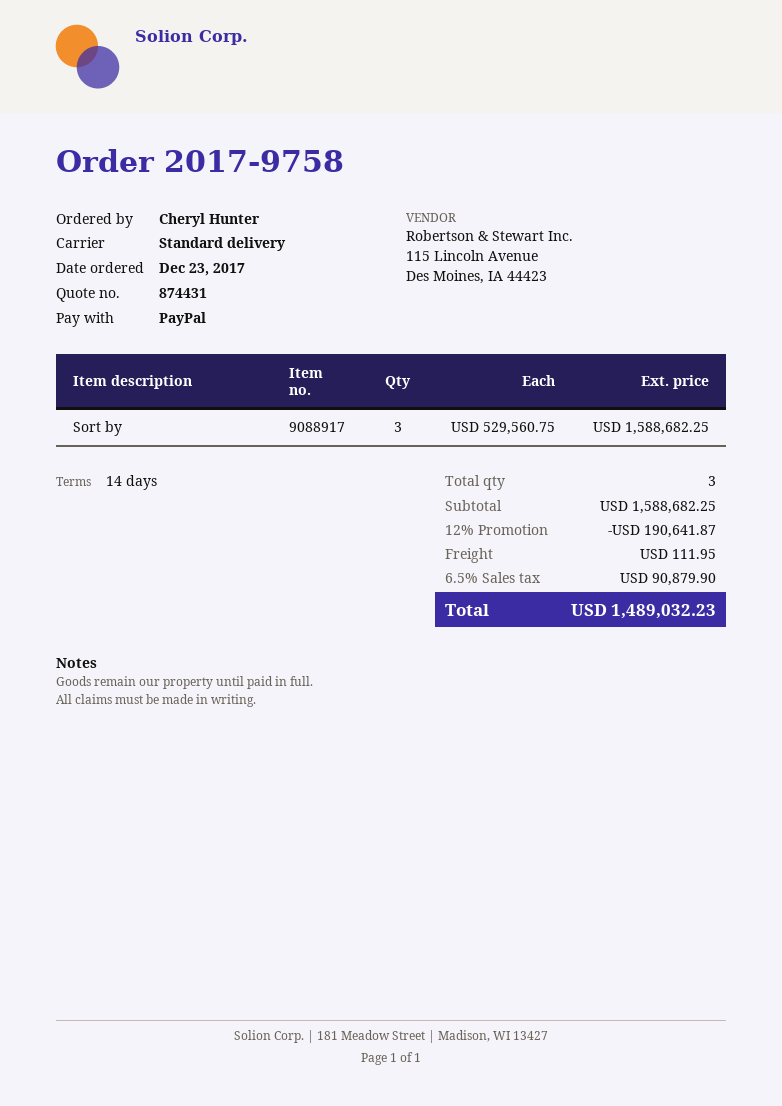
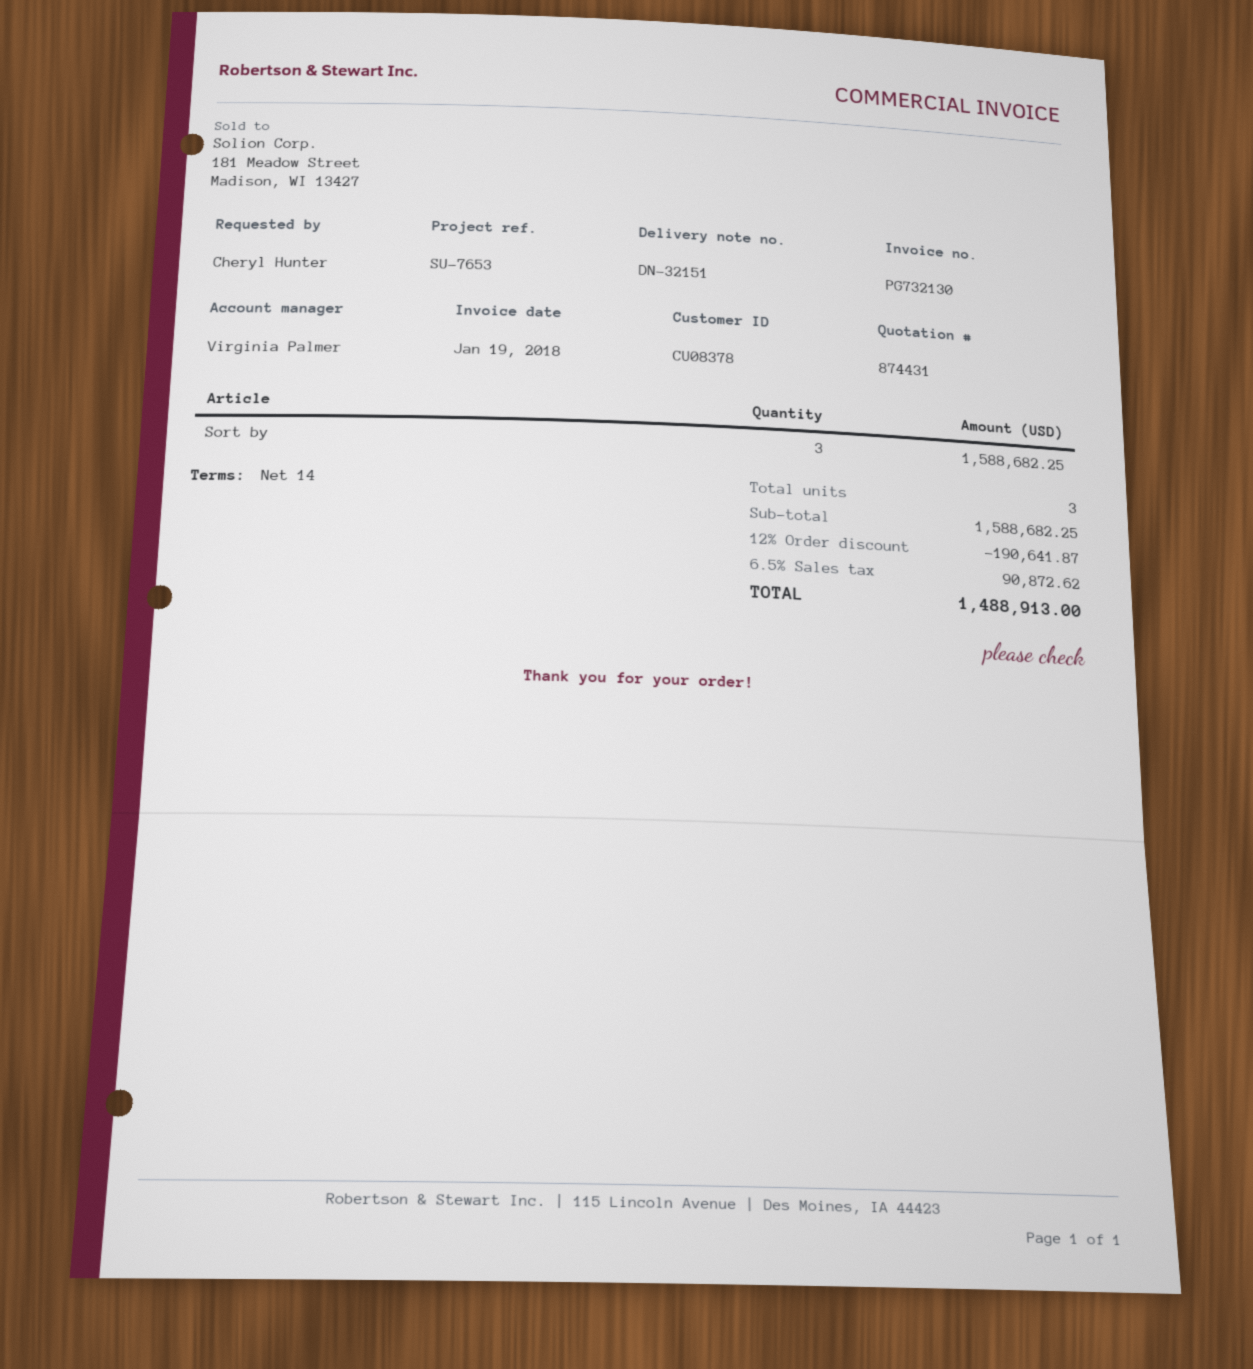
shipping: 111.95 -> none
tax: 6.5% = 90879.90 -> 6.5% = 90872.62
total: 1489032.23 -> 1488913.00

